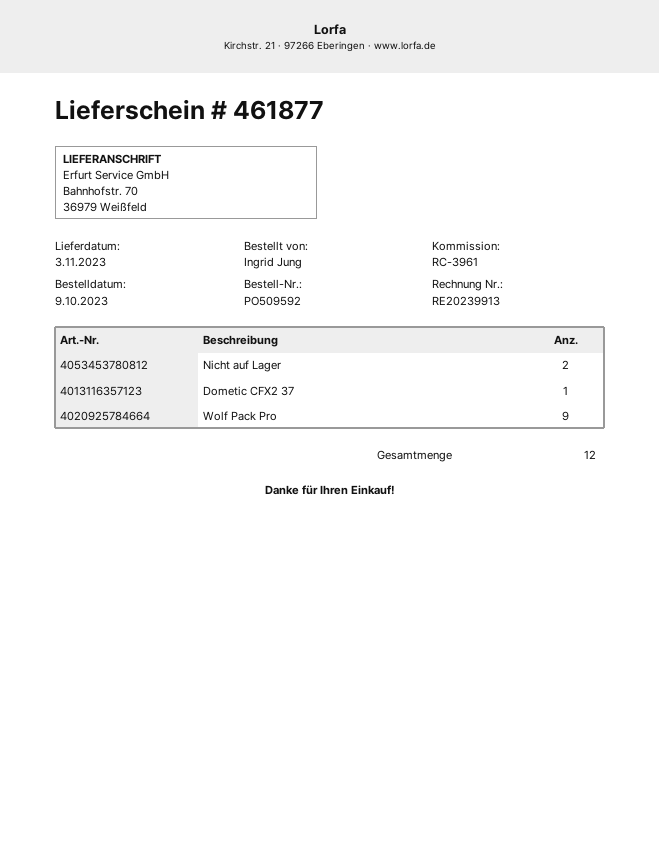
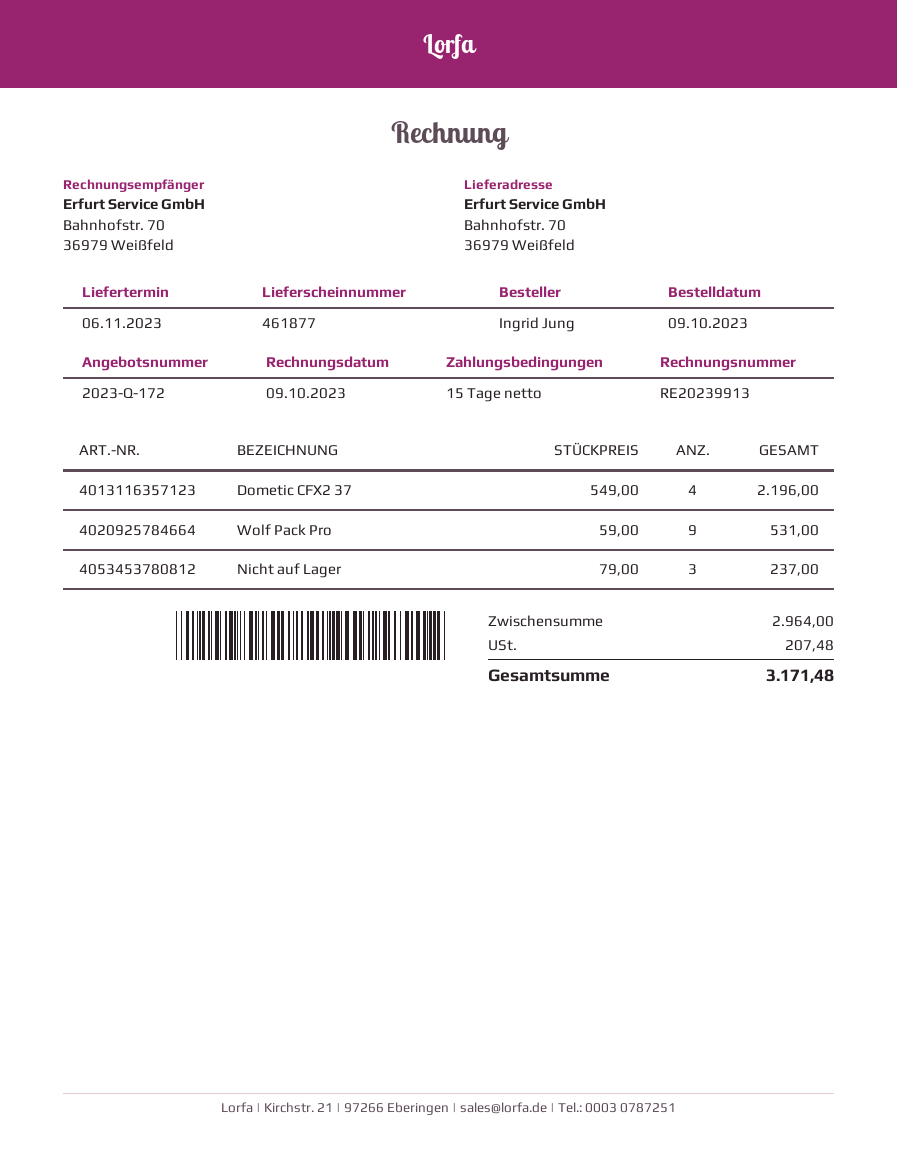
delivery date: 2023-11-03 -> 2023-11-06
Nicht auf Lager: 2 -> 3
Dometic CFX2 37: 1 -> 4

